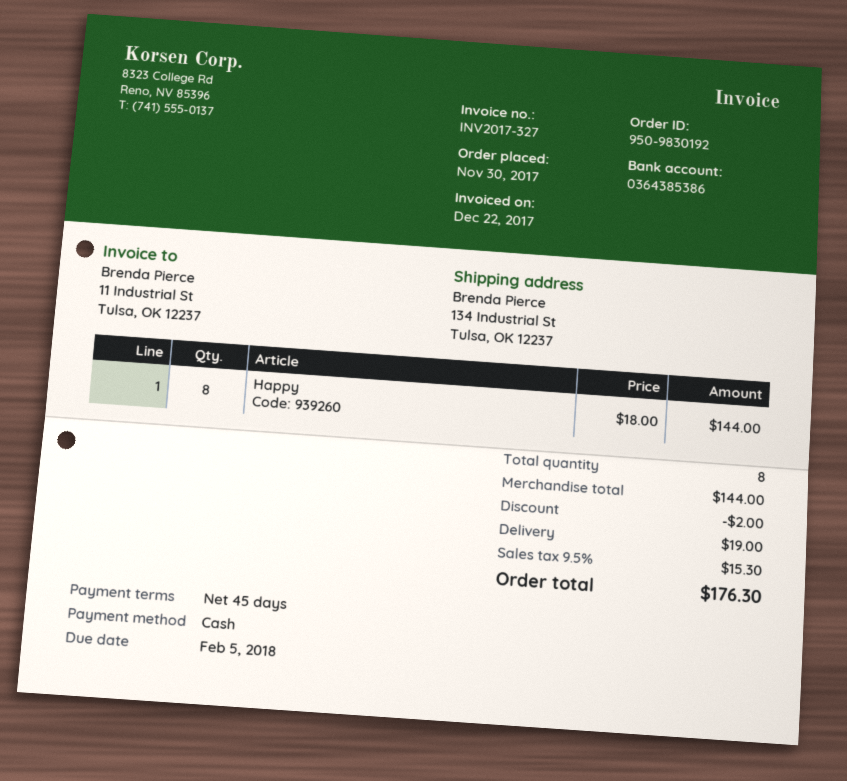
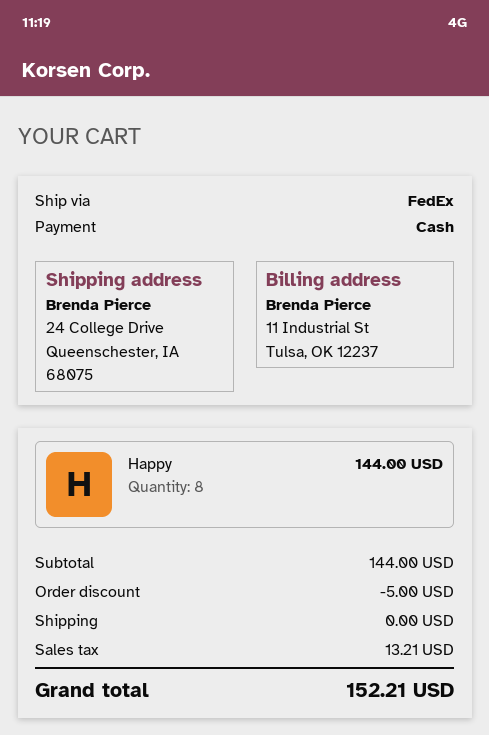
ship to: 134 Industrial St, Tulsa, OK 12237 -> 24 College Drive, Queenschester, IA 68075
discount: 2.00 -> 5.00
shipping: 19.00 -> 0.00
tax: 15.30 -> 13.21
total: 176.30 -> 152.21

